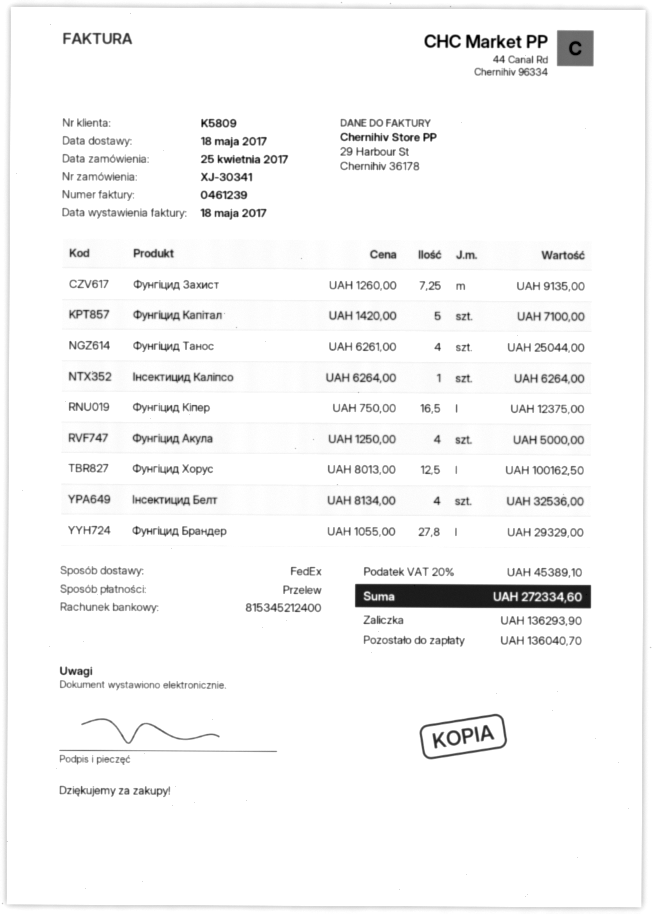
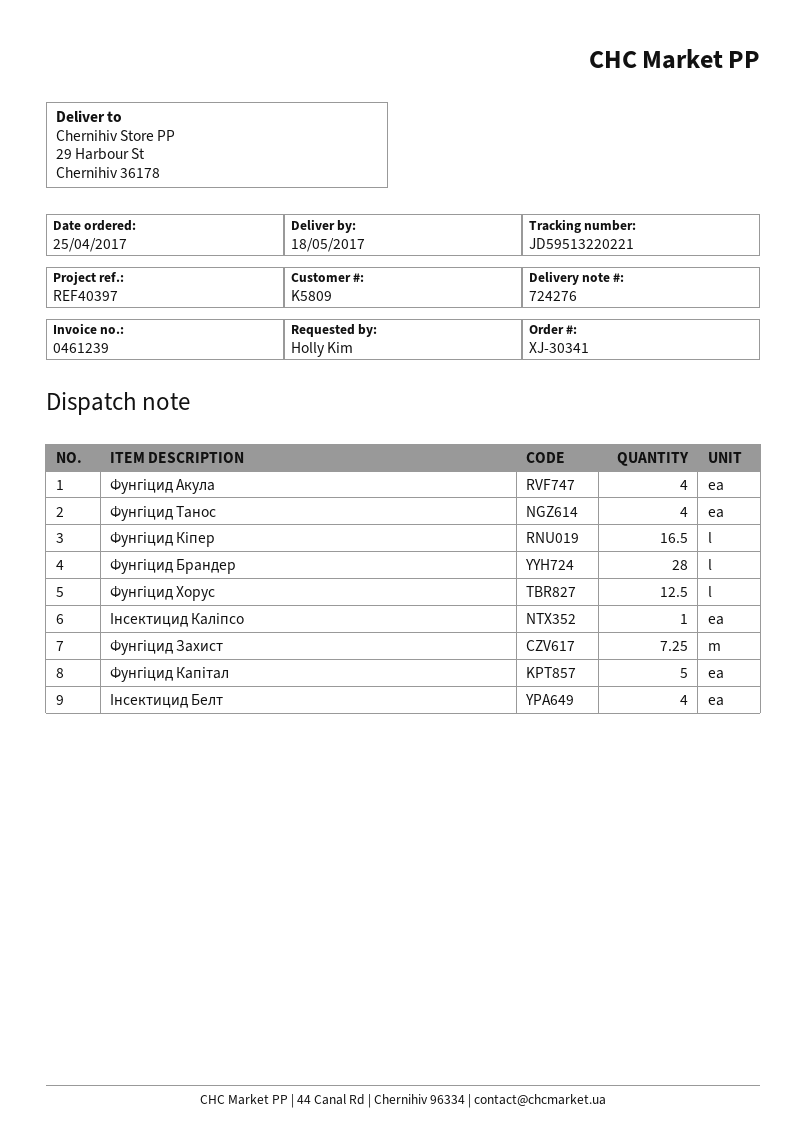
Фунгіцид Брандер: 27.8 -> 28

